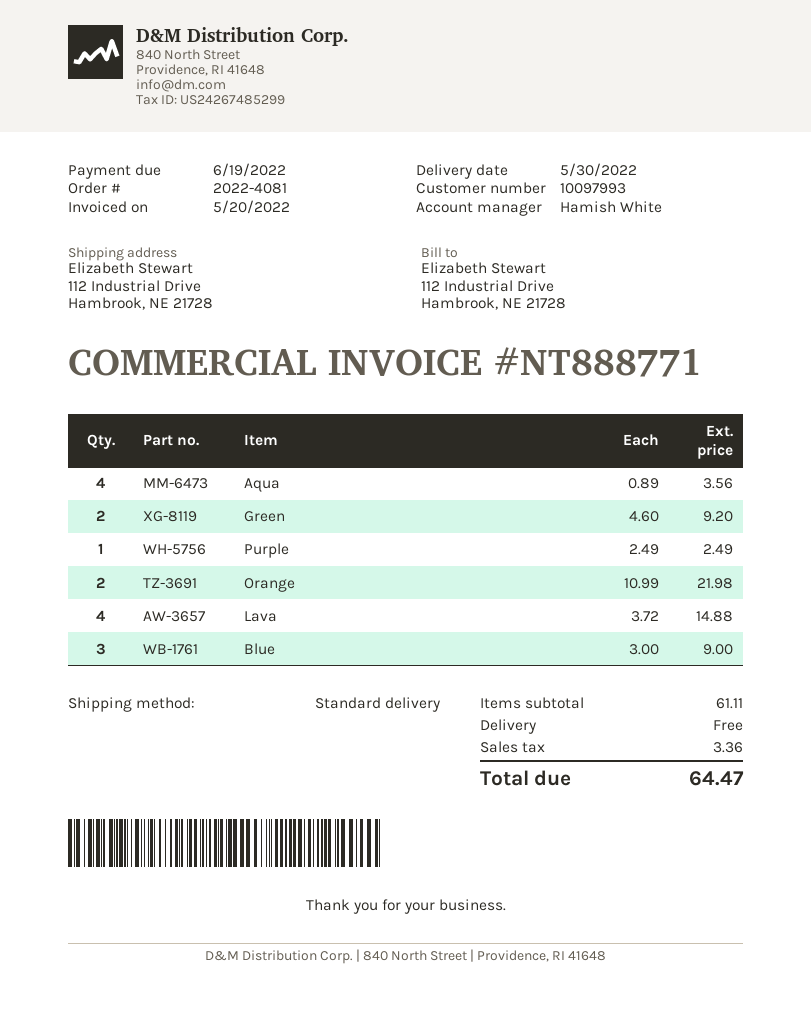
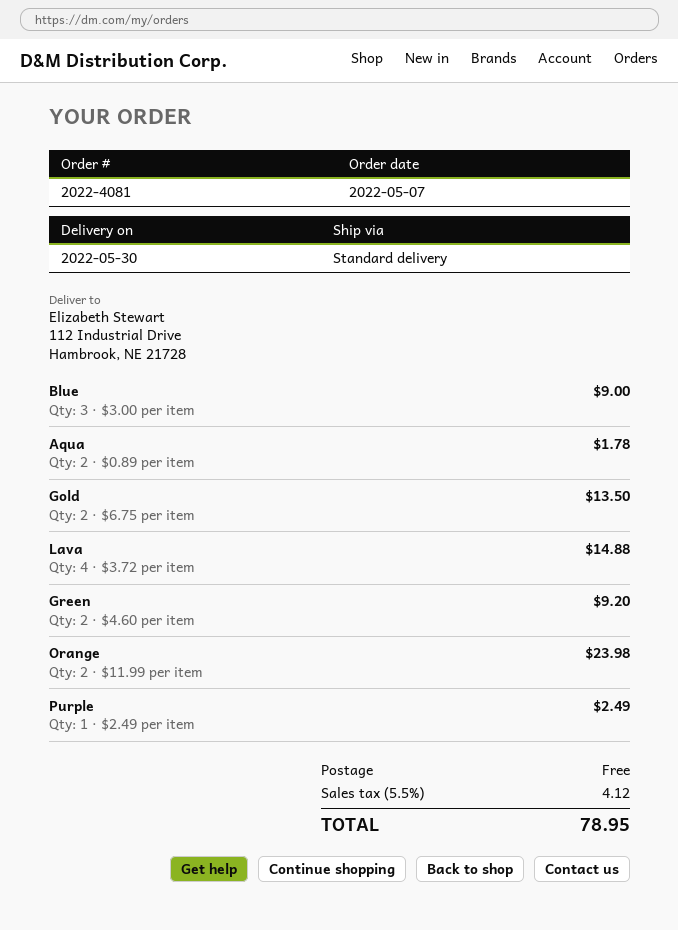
Aqua: 4 x 0.89 = 3.56 -> 2 x 0.89 = 1.78
Orange: 2 x 10.99 = 21.98 -> 2 x 11.99 = 23.98
Gold: none -> 2 x 6.75 = 13.50
tax: 3.36 -> 4.12
total: 64.47 -> 78.95

